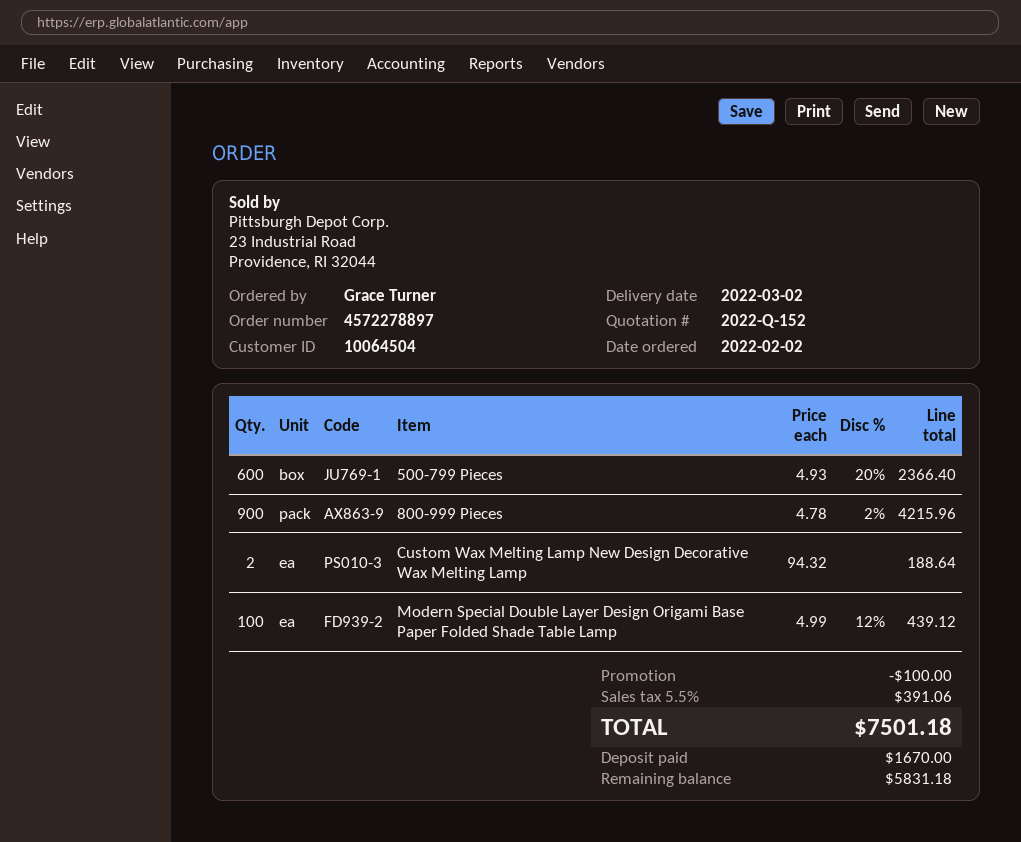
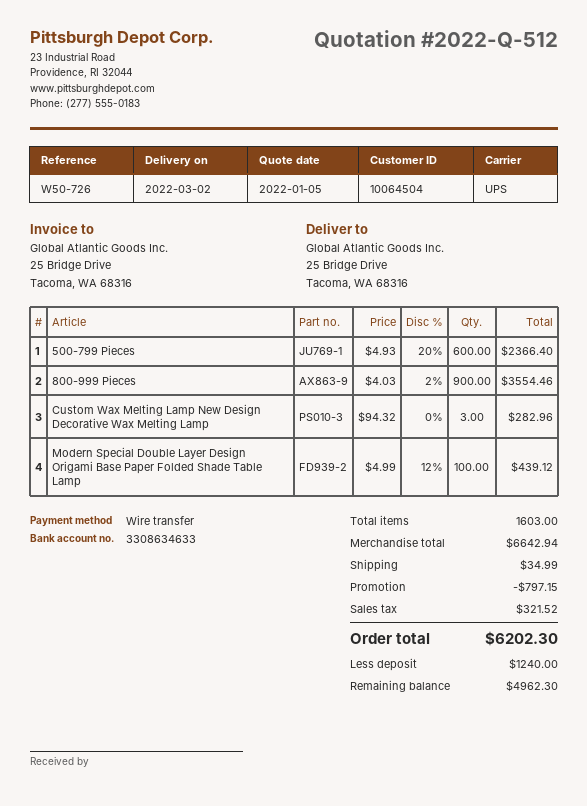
quote number: 2022-Q-152 -> 2022-Q-512
800-999 Pieces: 900 x 4.78 - 2% = 4215.96 -> 900 x 4.03 - 2% = 3554.46
Custom Wax Melting Lamp New Design Decorative Wax Melting Lamp: 2 x 94.32 = 188.64 -> 3 x 94.32 = 282.96
discount: 100.00 -> 797.15
shipping: none -> 34.99
tax: 391.06 -> 321.52
total: 7501.18 -> 6202.30
deposit: 1670.00 -> 1240.00
balance: 5831.18 -> 4962.30

